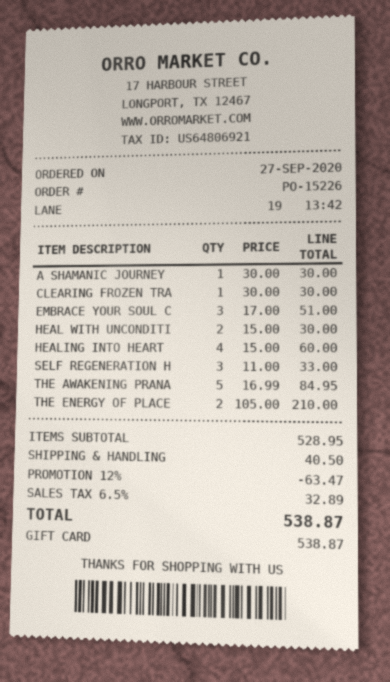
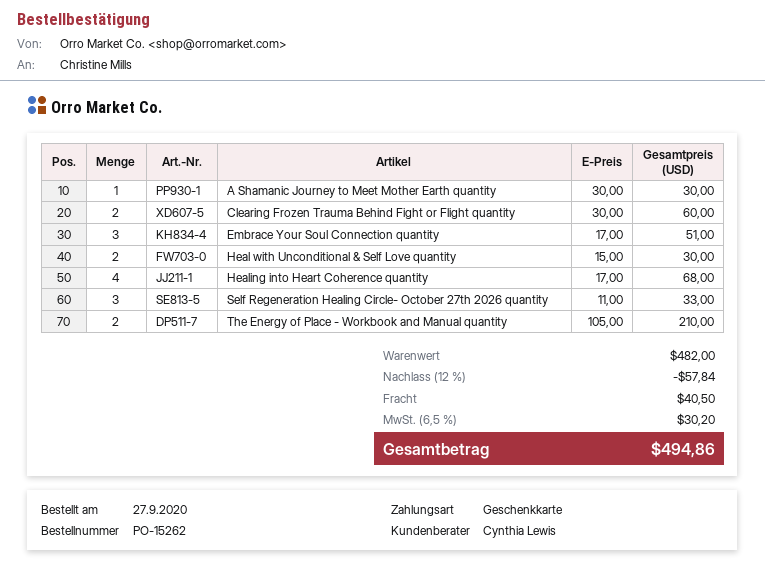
order number: PO-15226 -> PO-15262
CLEARING FROZEN TRA: 1 x 30.00 = 30.00 -> 2 x 30.00 = 60.00
HEALING INTO HEART: 4 x 15.00 = 60.00 -> 4 x 17.00 = 68.00
THE AWAKENING PRANA: 5 x 16.99 = 84.95 -> none
subtotal: 528.95 -> 482.00
discount: 12% = 63.47 -> 12% = 57.84
tax: 6.5% = 32.89 -> 6.5% = 30.20
total: 538.87 -> 494.86

